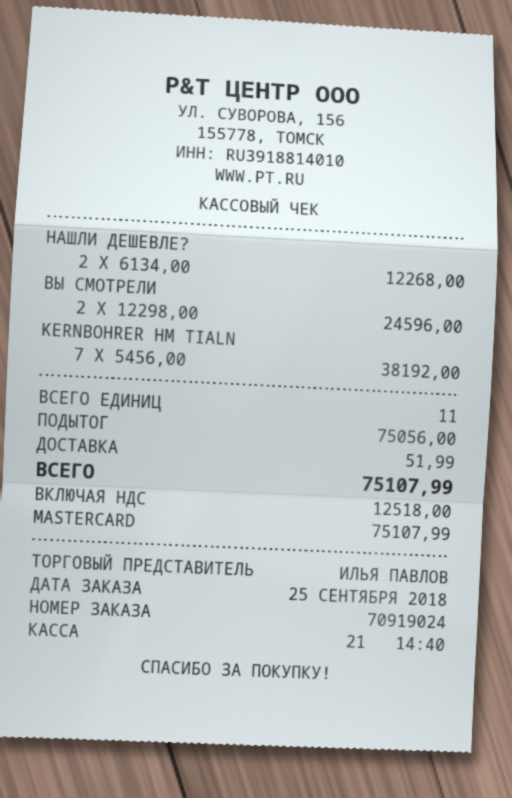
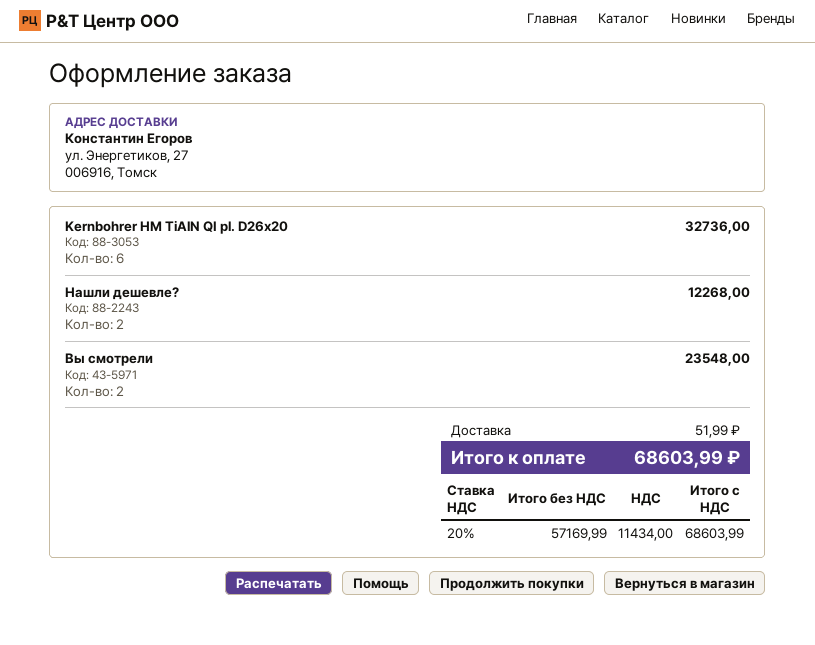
ВЫ СМОТРЕЛИ: 2 for 24596.00 -> 2 for 23548.00
KERNBOHRER HM TIALN: 7 for 38192.00 -> 6 for 32736.00
tax: 12518.00 -> 11434.00
total: 75107.99 -> 68603.99

